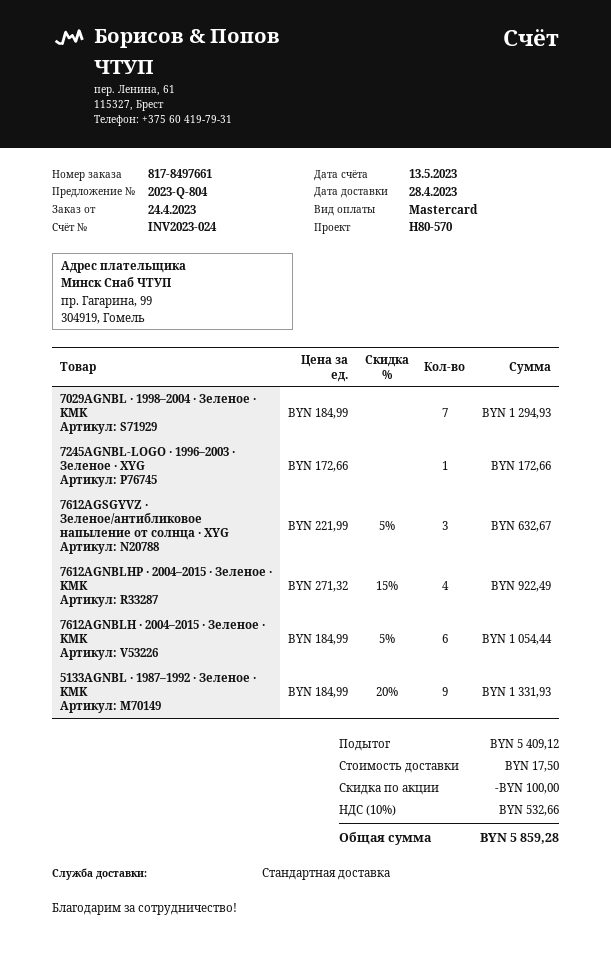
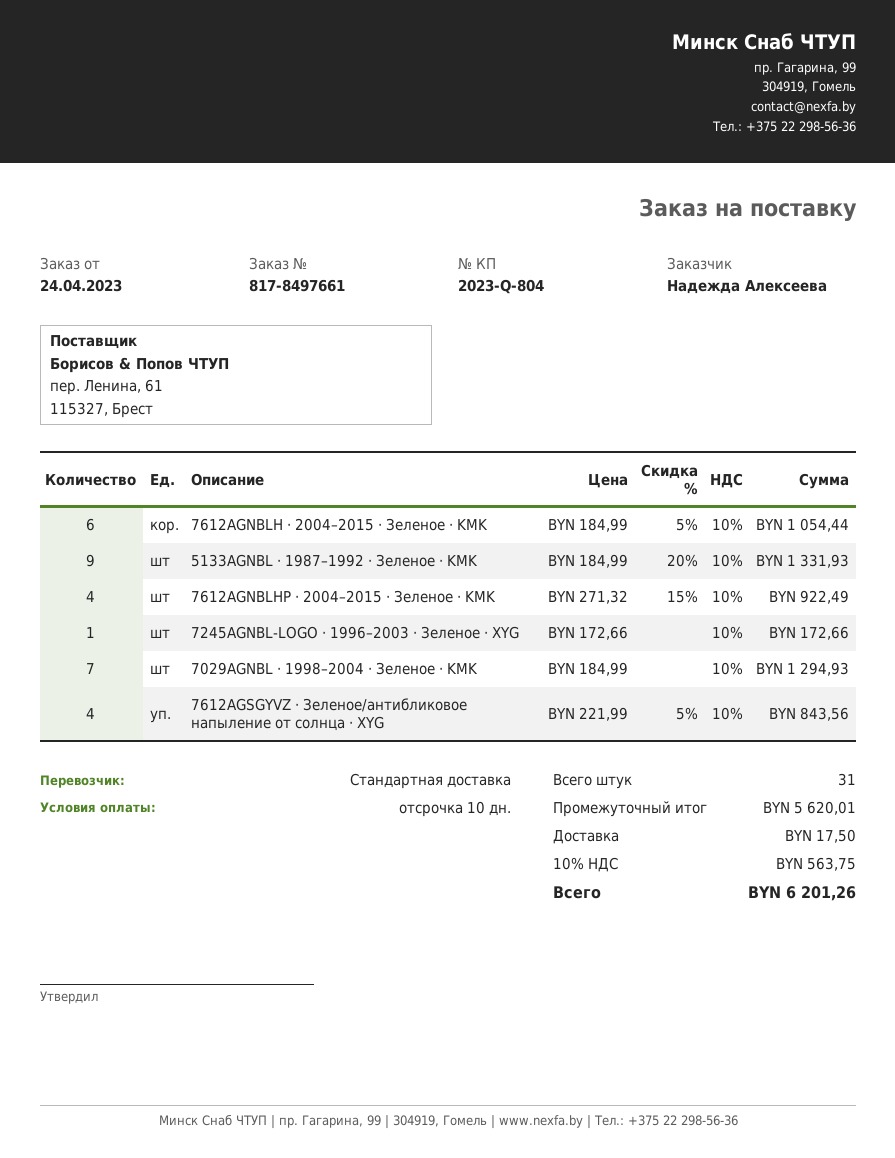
7612AGSGYVZ · Зеленое/антибликовое напыление от солнца · XYG: 3 x 221.99 - 5% = 632.67 -> 4 x 221.99 - 5% = 843.56
subtotal: 5409.12 -> 5620.01
discount: 100.00 -> none
tax: 10% = 532.66 -> 10% = 563.75
total: 5859.28 -> 6201.26

